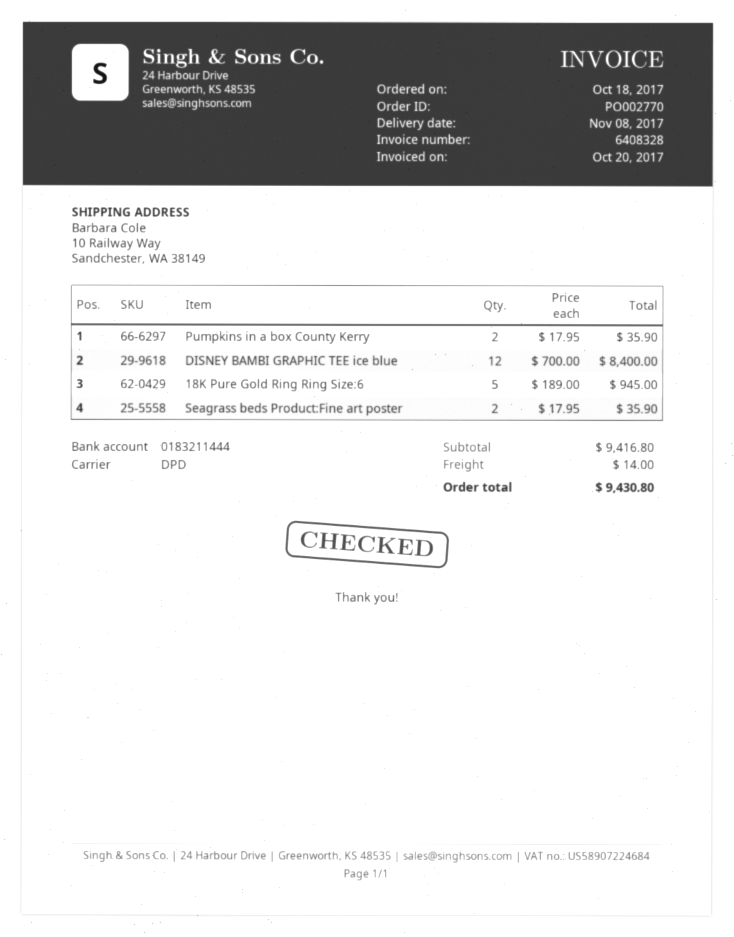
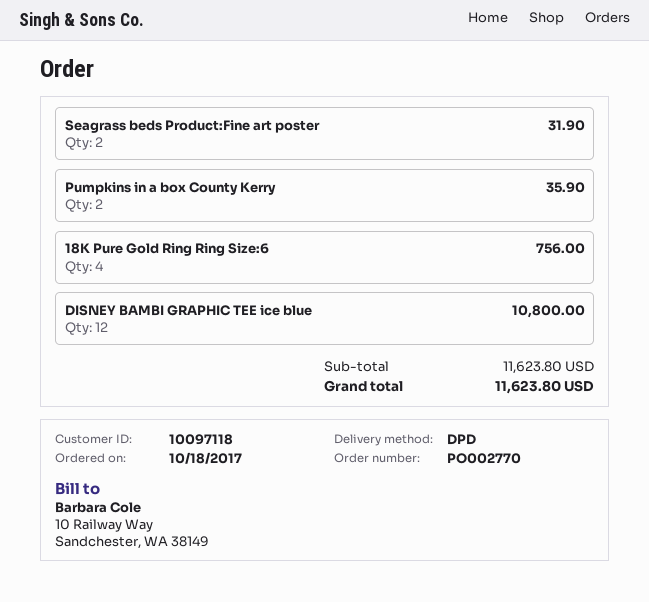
DISNEY BAMBI GRAPHIC TEE ice blue: 12 for 8400.00 -> 12 for 10800.00
18K Pure Gold Ring Ring Size:6: 5 for 945.00 -> 4 for 756.00
Seagrass beds Product:Fine art poster: 2 for 35.90 -> 2 for 31.90
subtotal: 9416.80 -> 11623.80
shipping: 14.00 -> none
total: 9430.80 -> 11623.80

